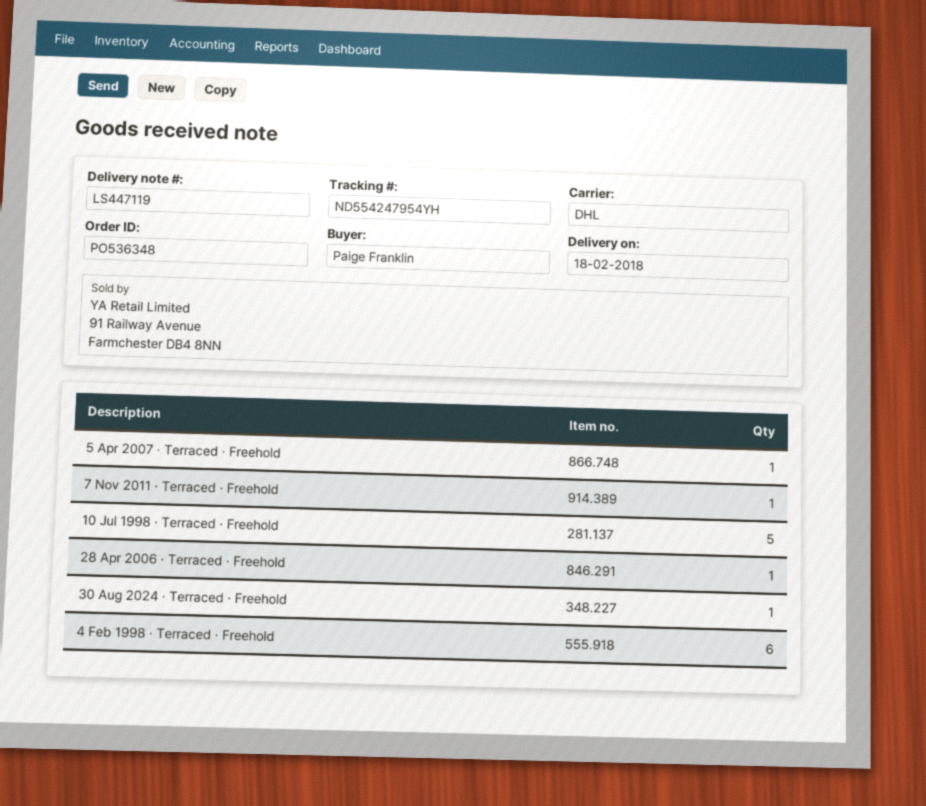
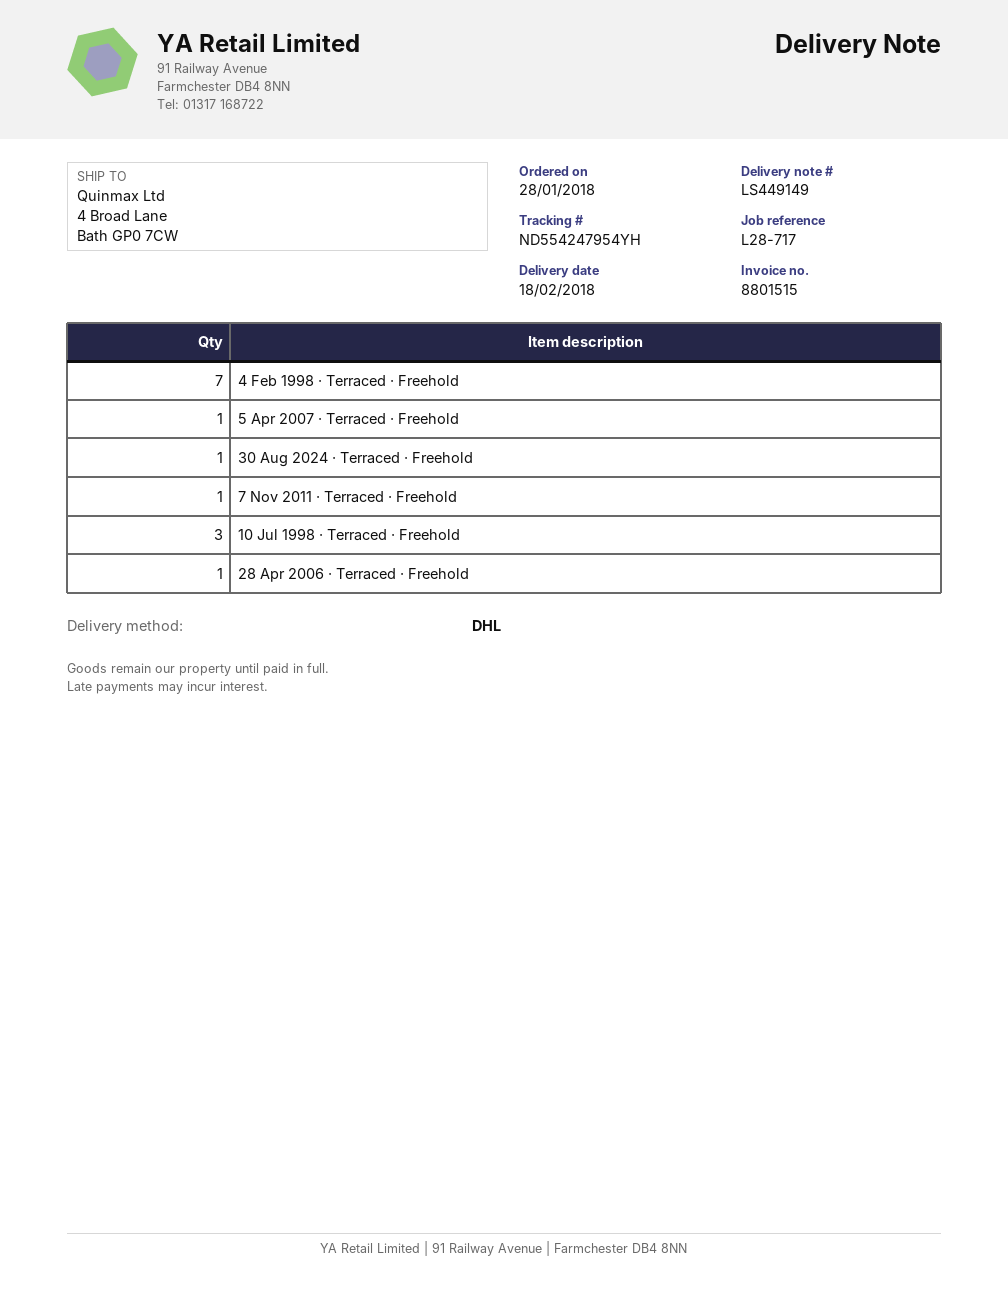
delivery note number: LS447119 -> LS449149
10 Jul 1998 · Terraced · Freehold: 5 -> 3
4 Feb 1998 · Terraced · Freehold: 6 -> 7

